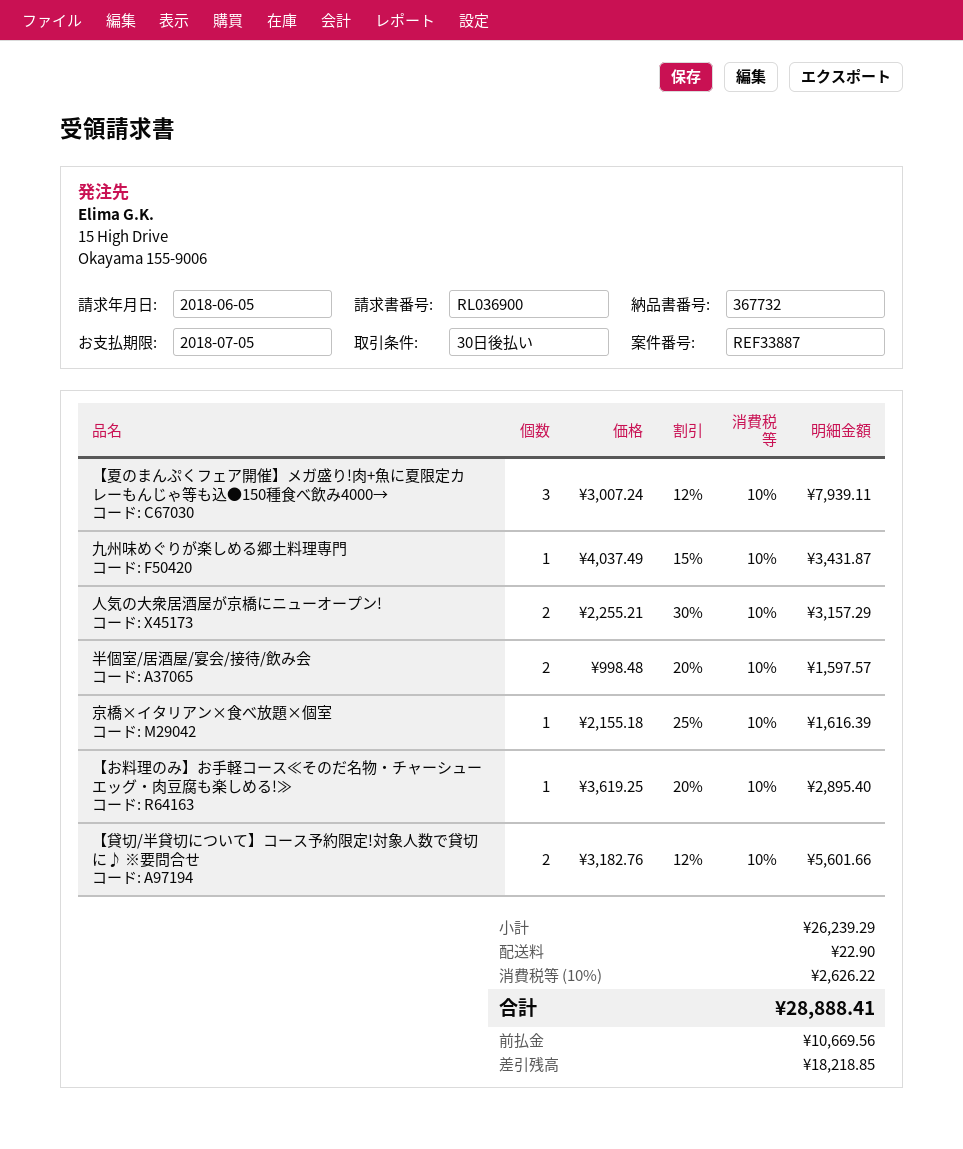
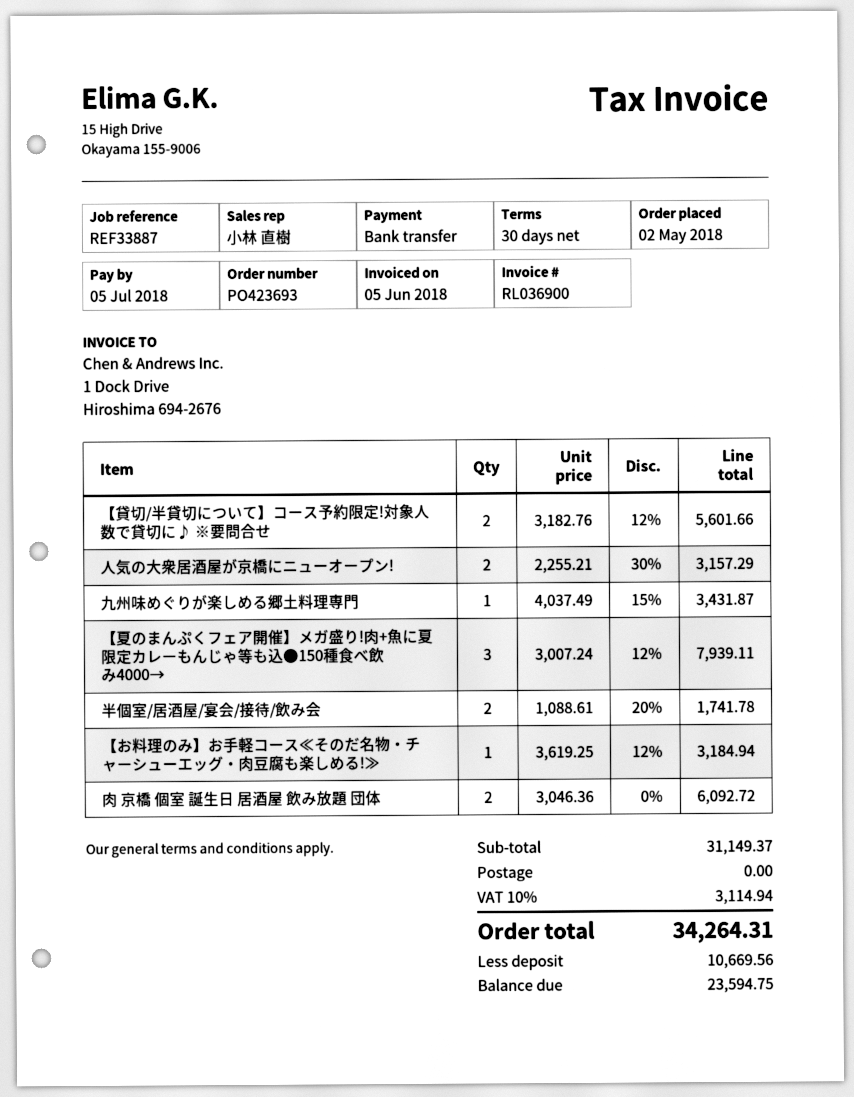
半個室/居酒屋/宴会/接待/飲み会: 2 x 998.48 - 20% = 1597.57 -> 2 x 1088.61 - 20% = 1741.78
京橋×イタリアン×食べ放題×個室: 1 x 2155.18 - 25% = 1616.39 -> none
【お料理のみ】お手軽コース≪そのだ名物・チャーシューエッグ・肉豆腐も楽しめる!≫: 1 x 3619.25 - 20% = 2895.40 -> 1 x 3619.25 - 12% = 3184.94
肉 京橋 個室 誕生日 居酒屋 飲み放題 団体: none -> 2 x 3046.36 = 6092.72
subtotal: 26239.29 -> 31149.37
shipping: 22.90 -> 0.00
tax: 10% = 2626.22 -> 10% = 3114.94
total: 28888.41 -> 34264.31
balance: 18218.85 -> 23594.75

